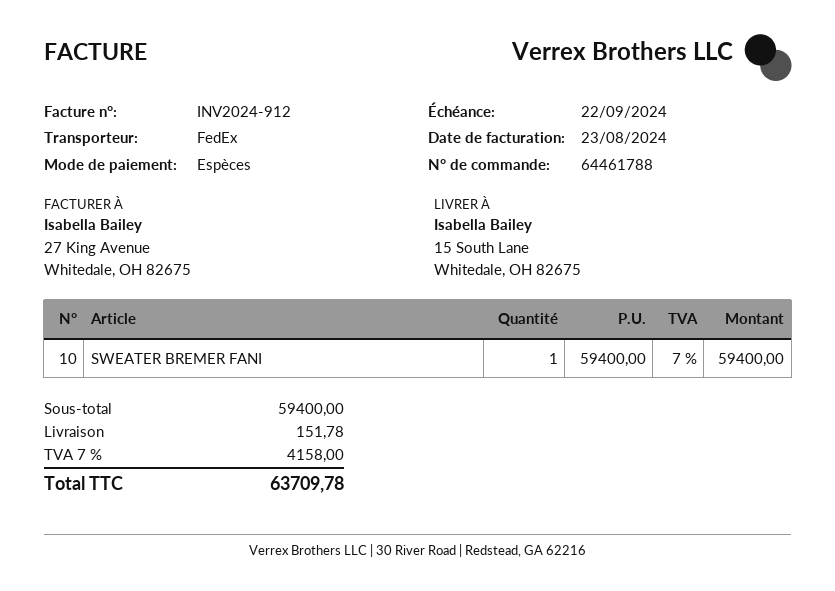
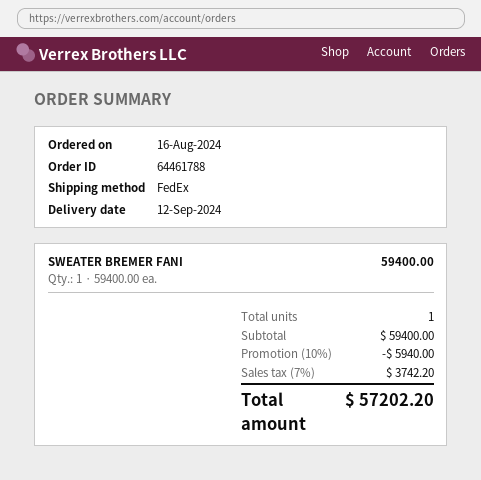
discount: none -> 10% = 5940.00
shipping: 151.78 -> none
tax: 7% = 4158.00 -> 7% = 3742.20
total: 63709.78 -> 57202.20

